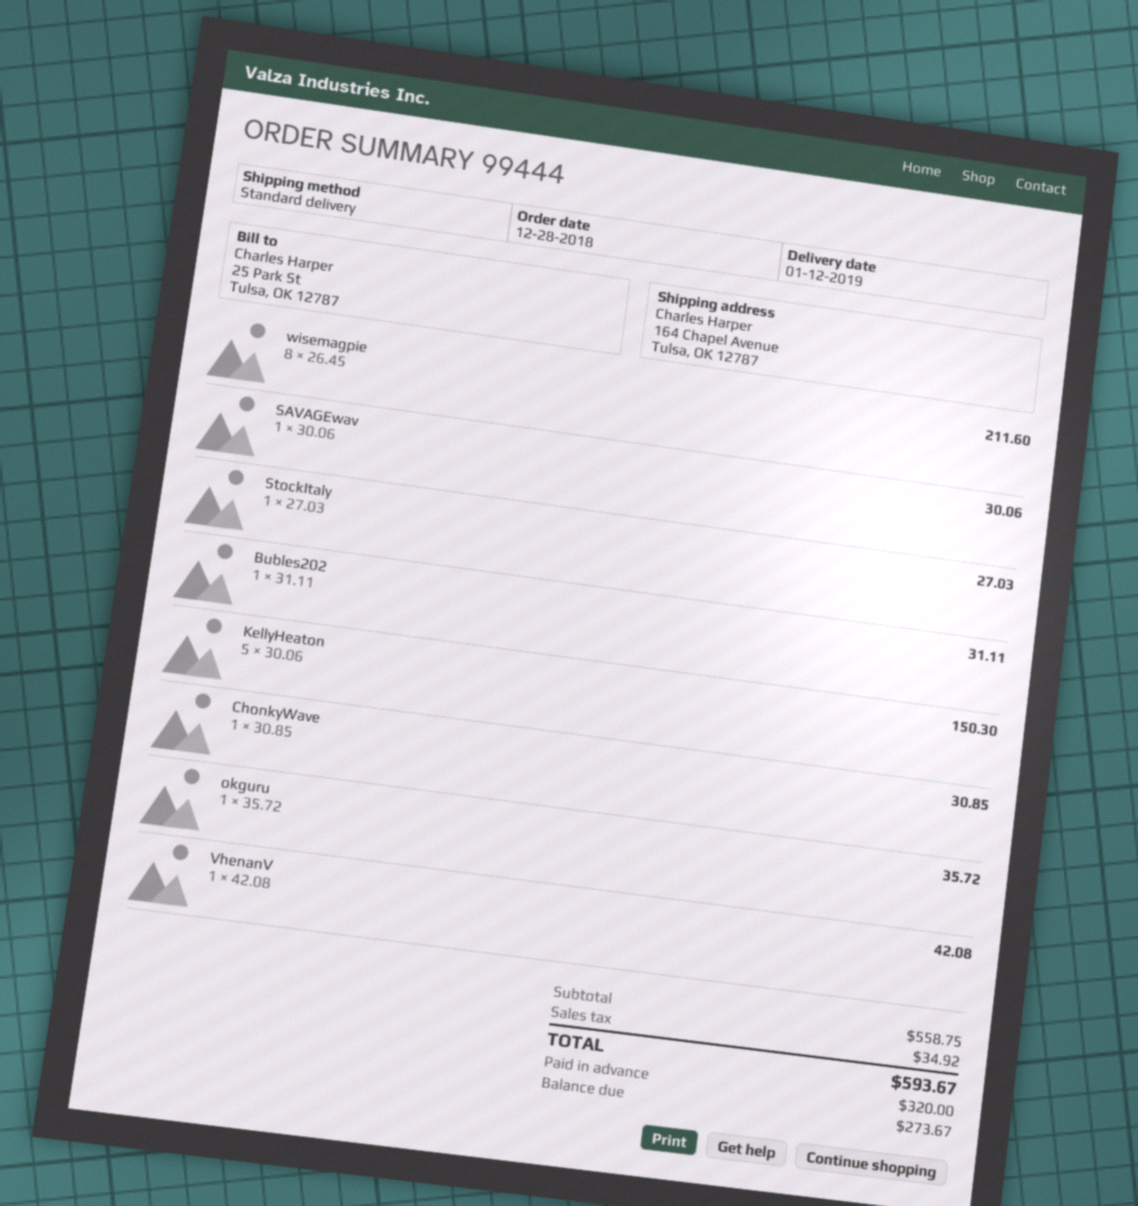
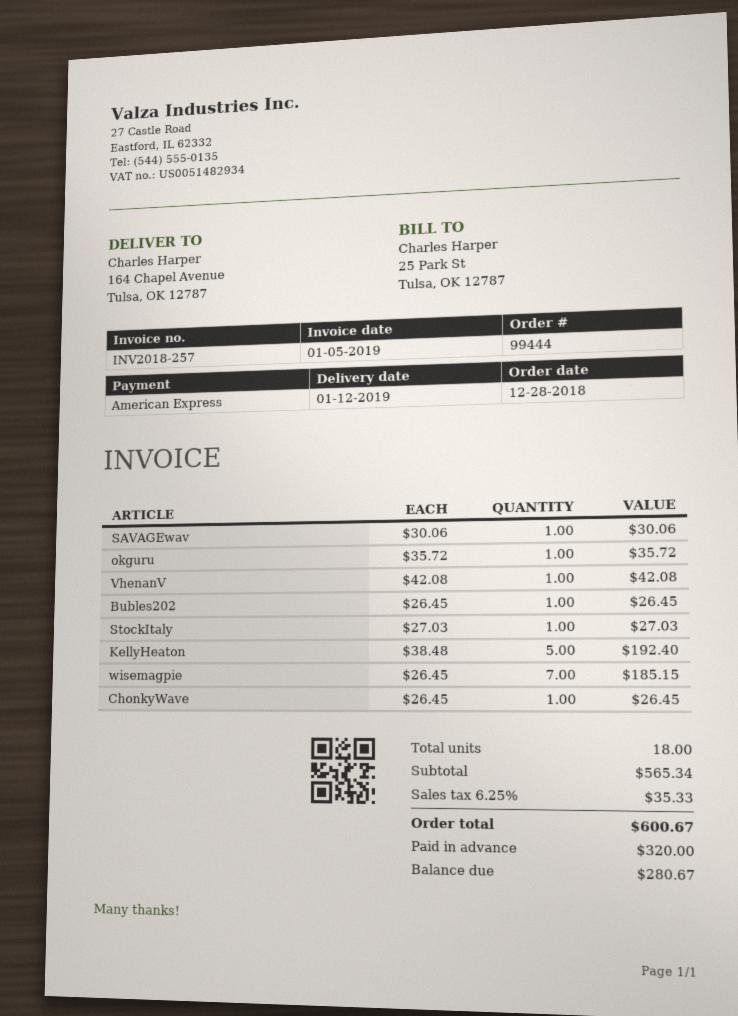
wisemagpie: 8 x 26.45 = 211.60 -> 7 x 26.45 = 185.15
Bubles202: 1 x 31.11 = 31.11 -> 1 x 26.45 = 26.45
KellyHeaton: 5 x 30.06 = 150.30 -> 5 x 38.48 = 192.40
ChonkyWave: 1 x 30.85 = 30.85 -> 1 x 26.45 = 26.45
subtotal: 558.75 -> 565.34
tax: 34.92 -> 35.33
total: 593.67 -> 600.67
balance: 273.67 -> 280.67

